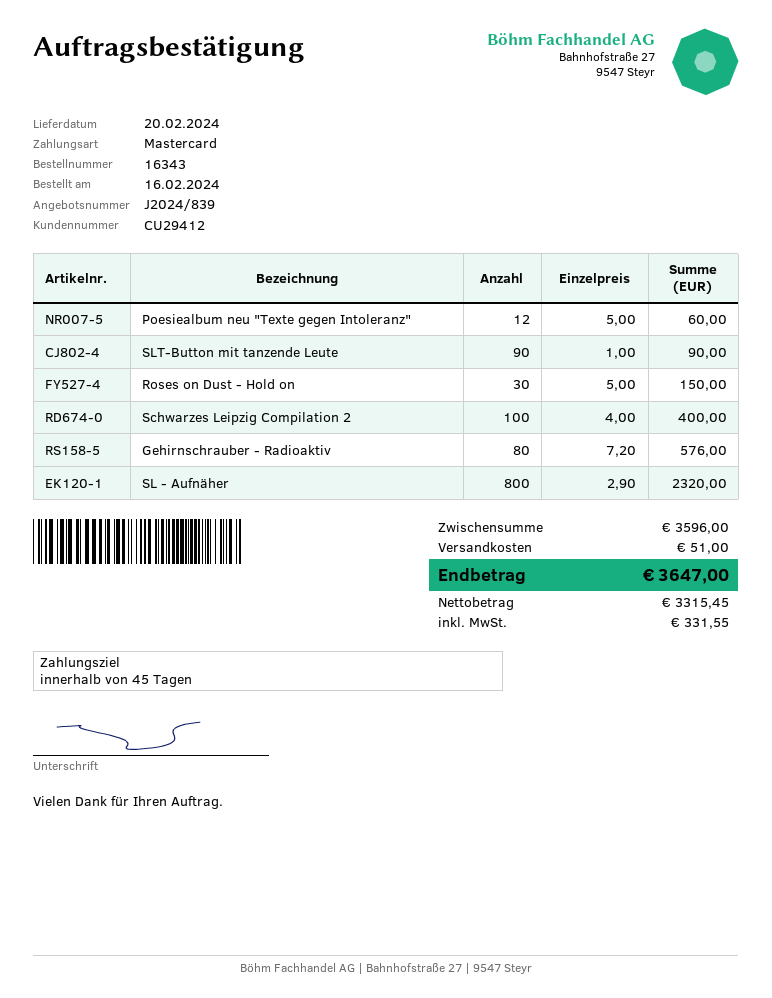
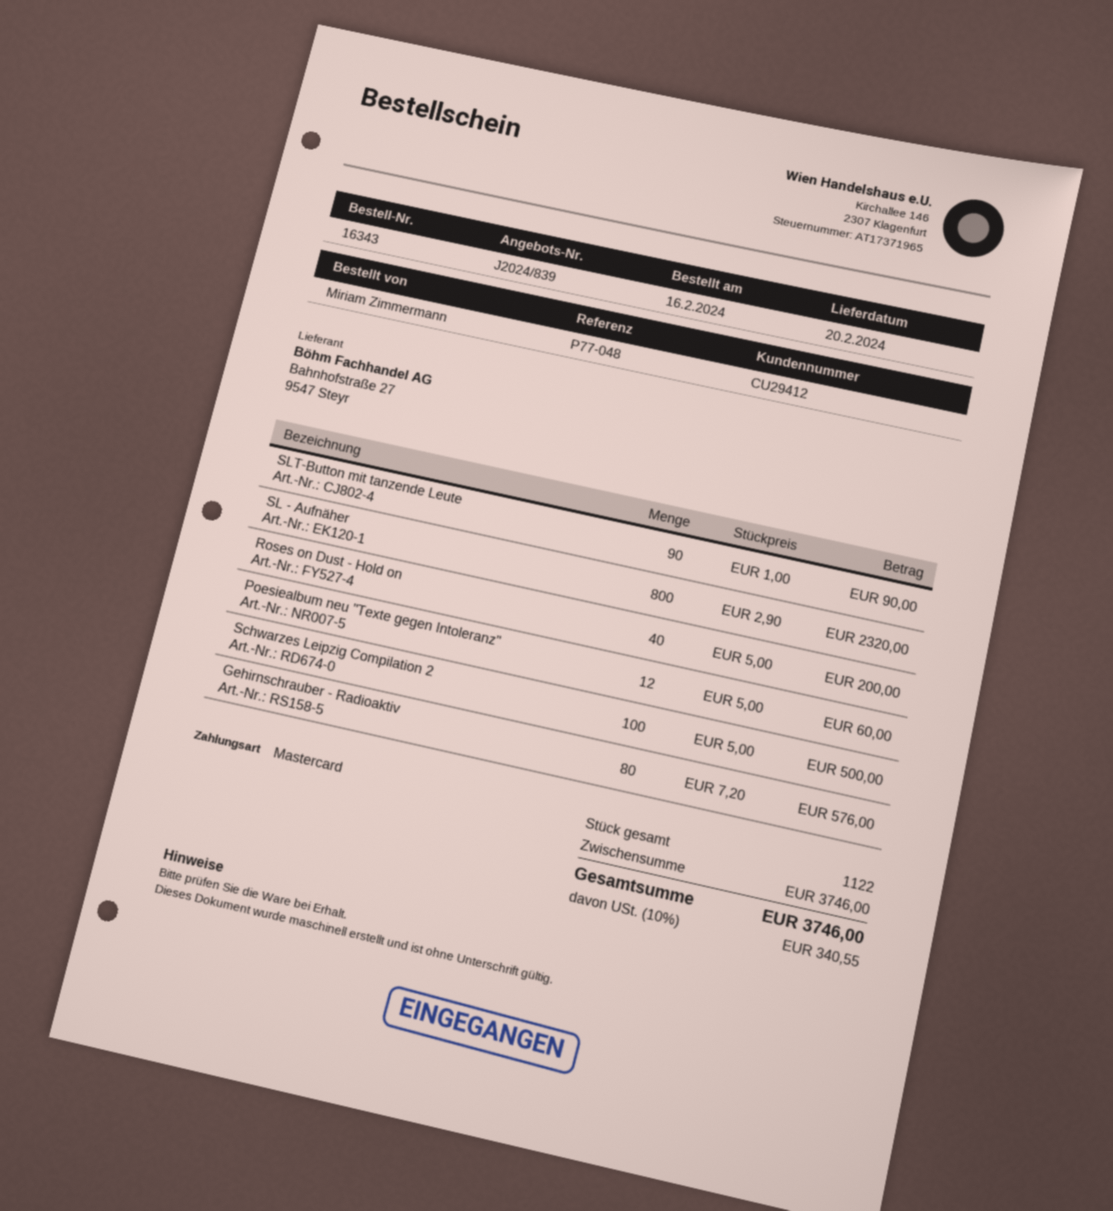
Roses on Dust - Hold on: 30 x 5.00 = 150.00 -> 40 x 5.00 = 200.00
Schwarzes Leipzig Compilation 2: 100 x 4.00 = 400.00 -> 100 x 5.00 = 500.00
subtotal: 3596.00 -> 3746.00
shipping: 51.00 -> none
tax: 331.55 -> 340.55
total: 3647.00 -> 3746.00

